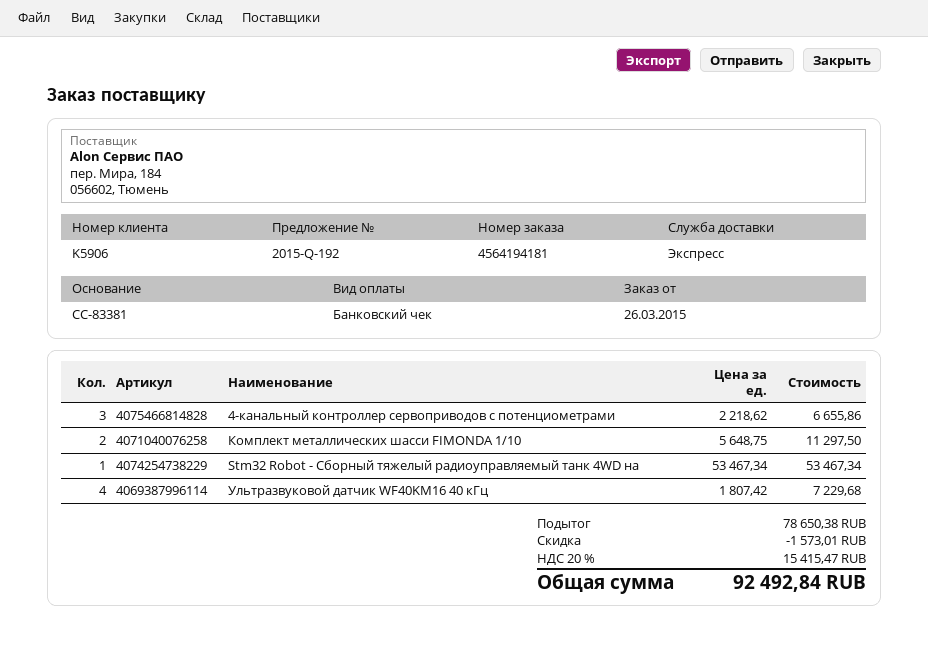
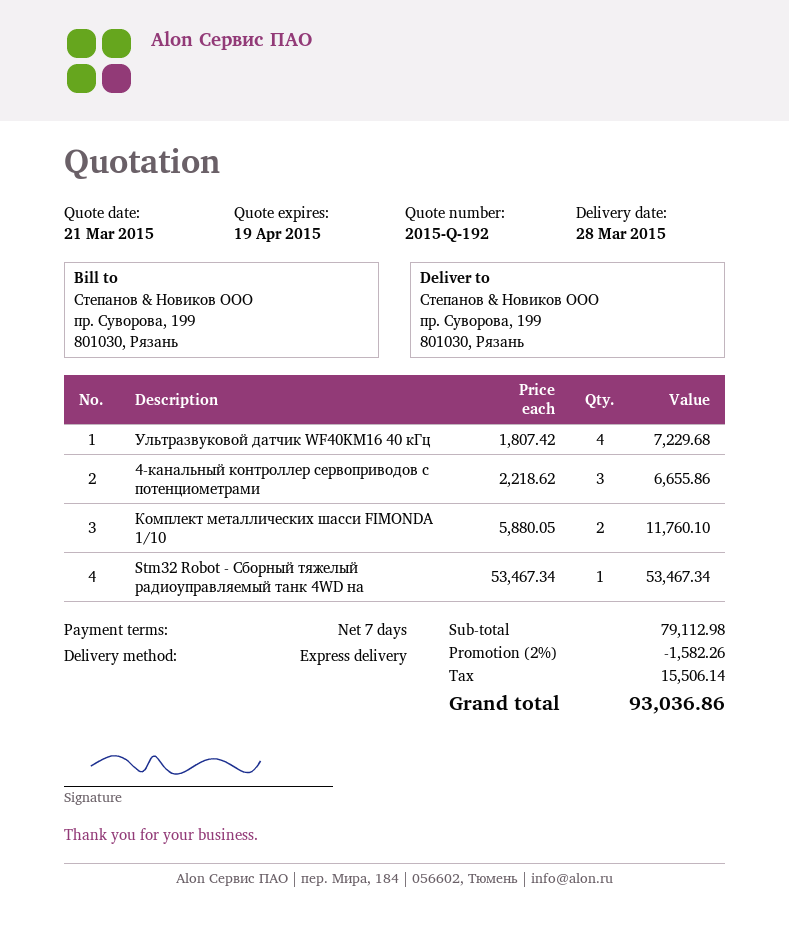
Комплект металлических шасси FIMONDA 1/10: 2 x 5648.75 = 11297.50 -> 2 x 5880.05 = 11760.10
subtotal: 78650.38 -> 79112.98
discount: 1573.01 -> 1582.26
tax: 15415.47 -> 15506.14
total: 92492.84 -> 93036.86

